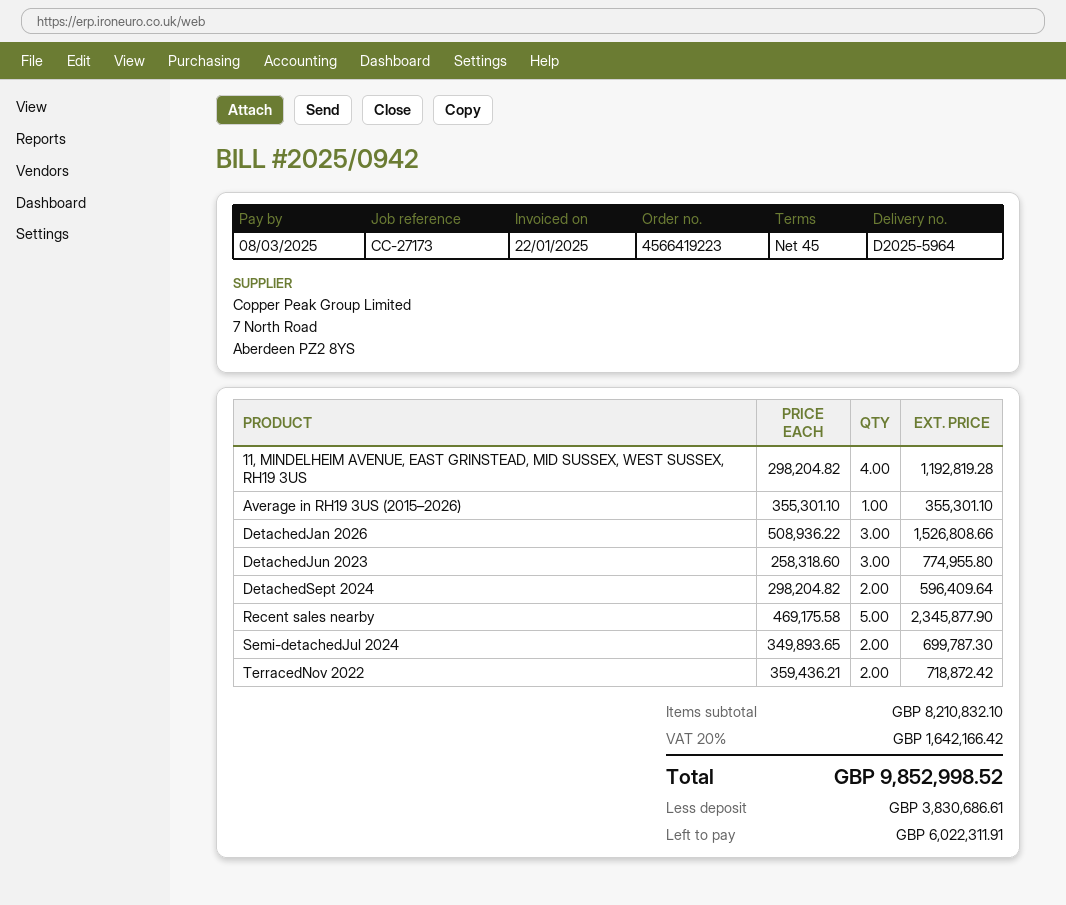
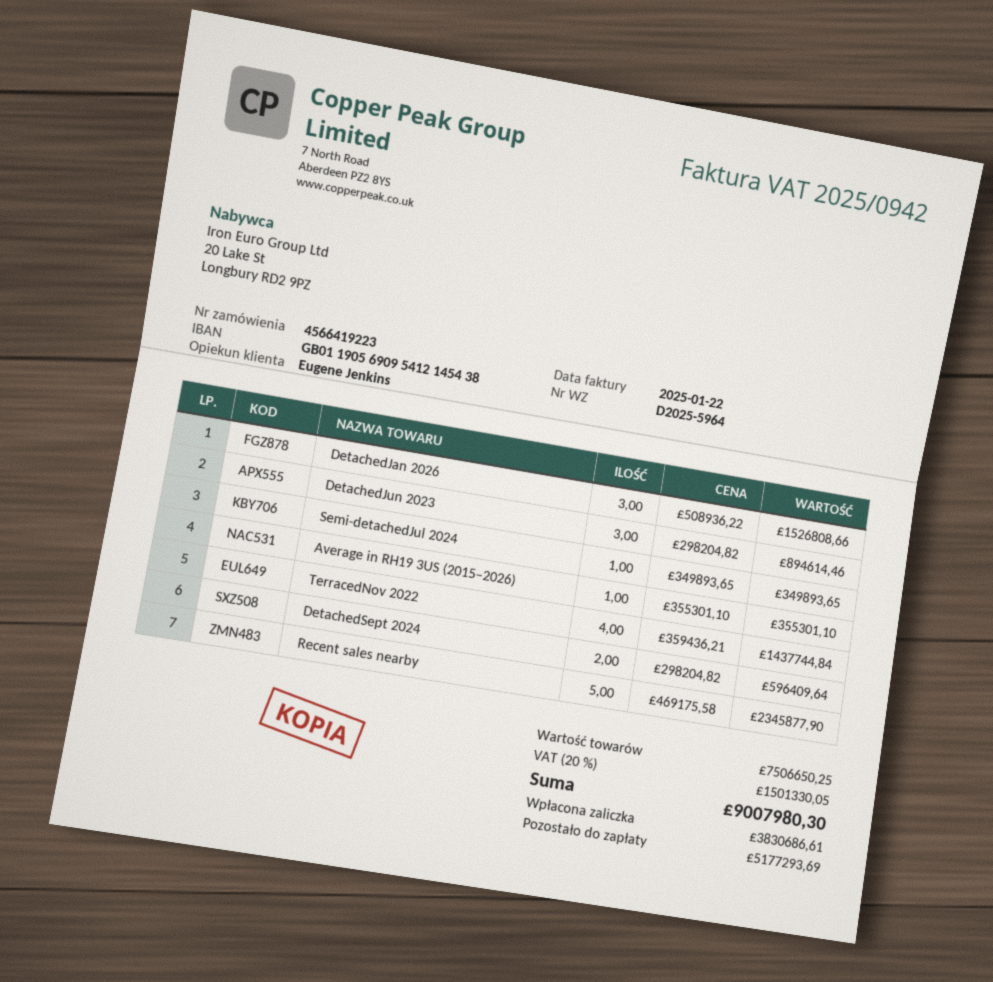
11, MINDELHEIM AVENUE, EAST GRINSTEAD, MID SUSSEX, WEST SUSSEX, RH19 3US: 4 x 298204.82 = 1192819.28 -> none
DetachedJun 2023: 3 x 258318.60 = 774955.80 -> 3 x 298204.82 = 894614.46
Semi-detachedJul 2024: 2 x 349893.65 = 699787.30 -> 1 x 349893.65 = 349893.65
TerracedNov 2022: 2 x 359436.21 = 718872.42 -> 4 x 359436.21 = 1437744.84
subtotal: 8210832.10 -> 7506650.25
tax: 20% = 1642166.42 -> 20% = 1501330.05
total: 9852998.52 -> 9007980.30
balance: 6022311.91 -> 5177293.69

